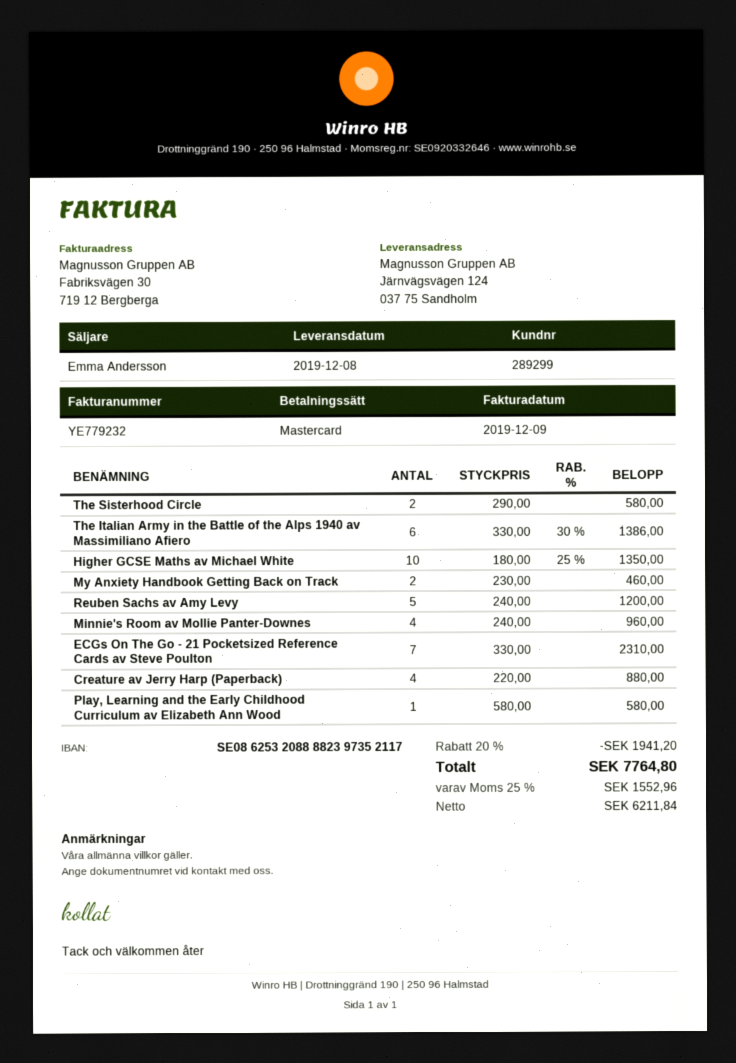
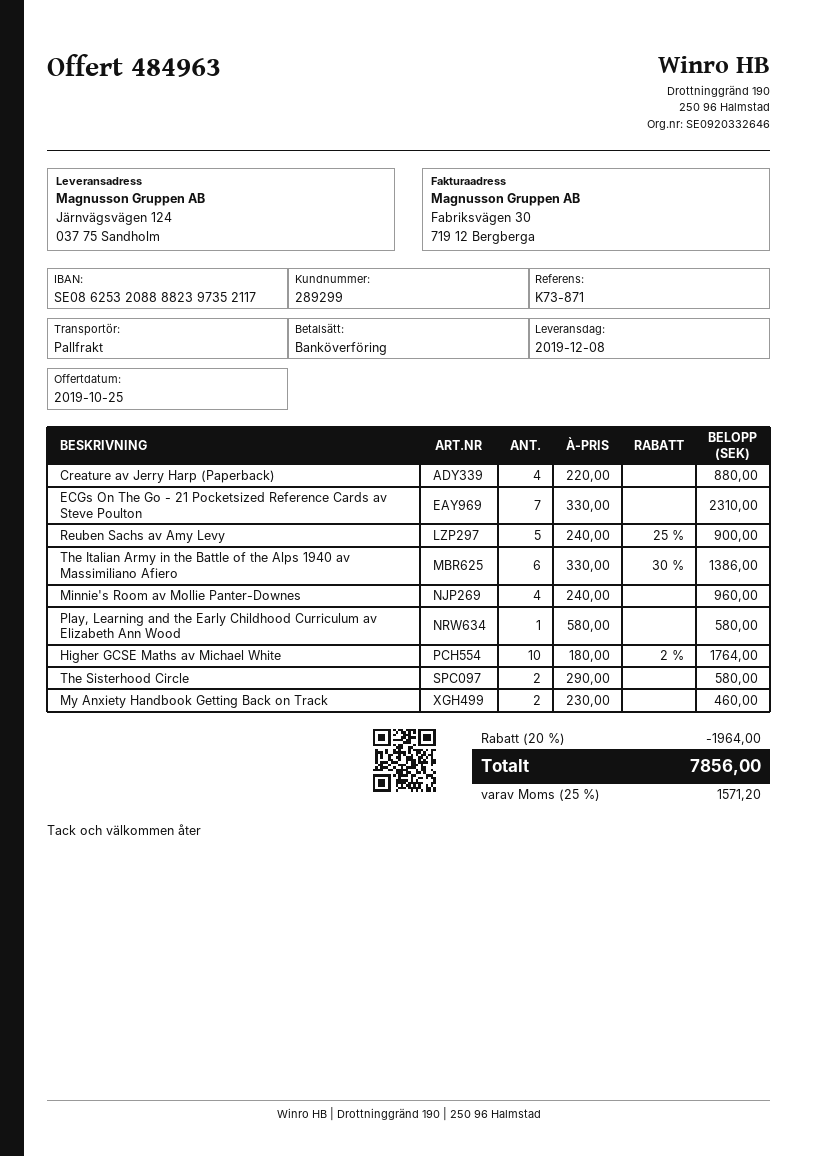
payment method: Mastercard -> bank transfer
Higher GCSE Maths av Michael White: 10 x 180.00 - 25% = 1350.00 -> 10 x 180.00 - 2% = 1764.00
Reuben Sachs av Amy Levy: 5 x 240.00 = 1200.00 -> 5 x 240.00 - 25% = 900.00
discount: 20% = 1941.20 -> 20% = 1964.00
tax: 25% = 1552.96 -> 25% = 1571.20
total: 7764.80 -> 7856.00

